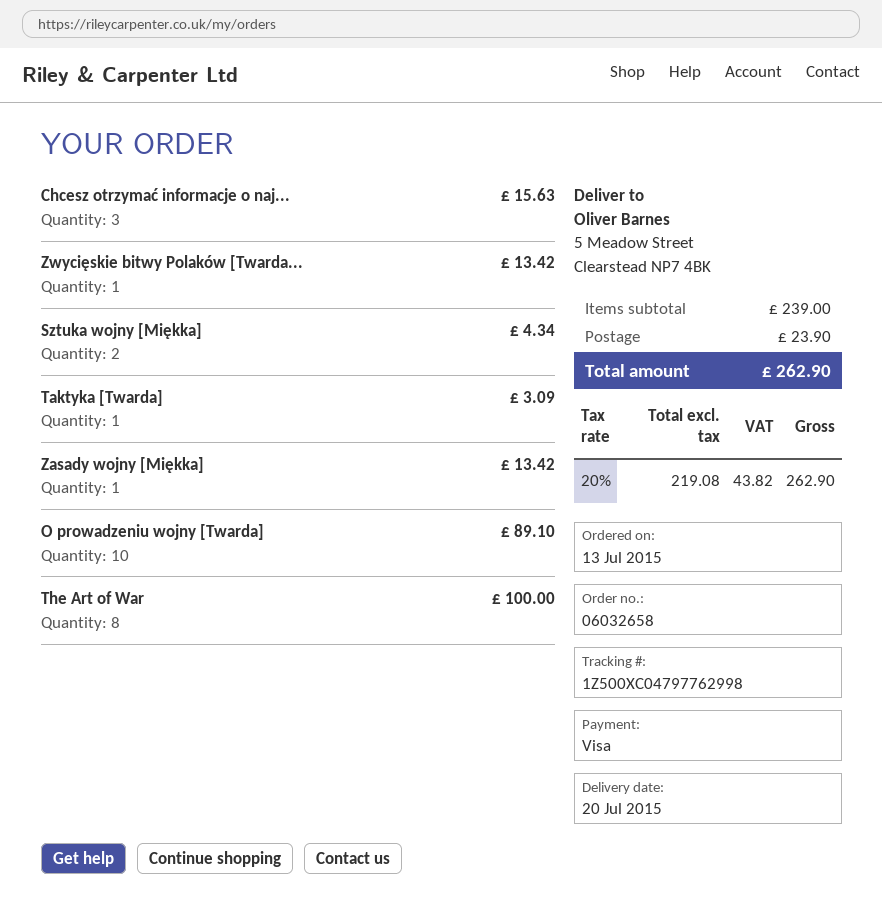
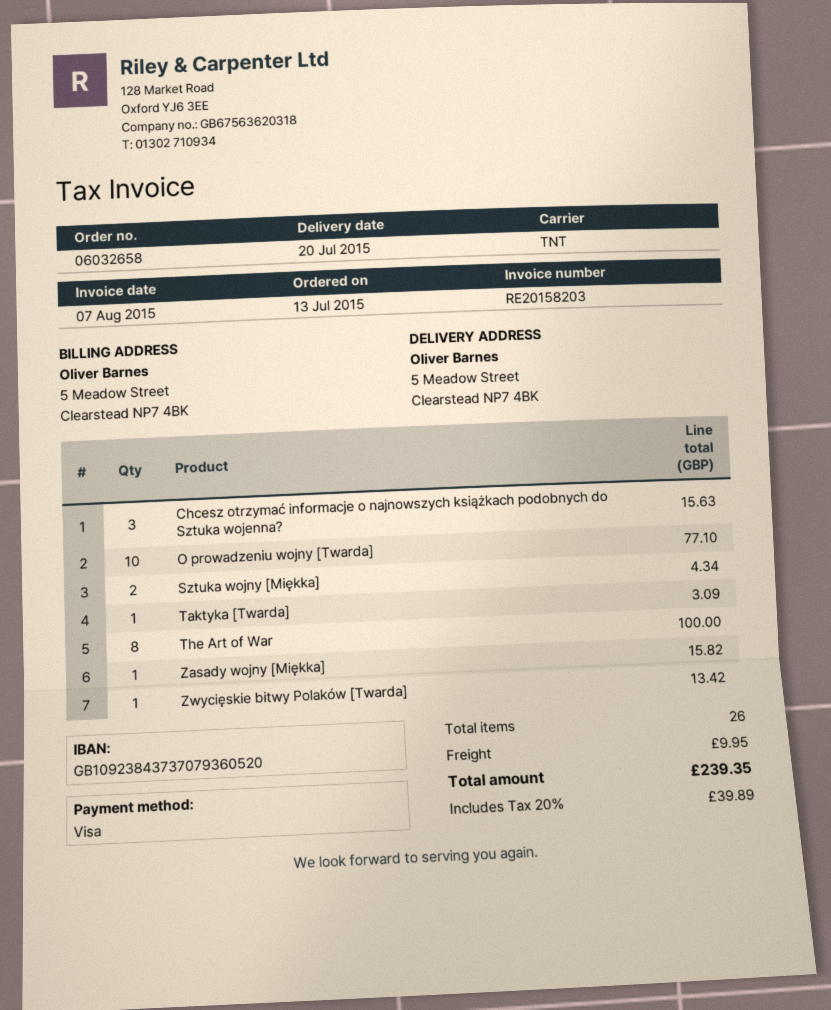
Zasady wojny [Miękka]: 1 for 13.42 -> 1 for 15.82
O prowadzeniu wojny [Twarda]: 10 for 89.10 -> 10 for 77.10
shipping: 23.90 -> 9.95
tax: 20% = 43.82 -> 20% = 39.89
total: 262.90 -> 239.35

